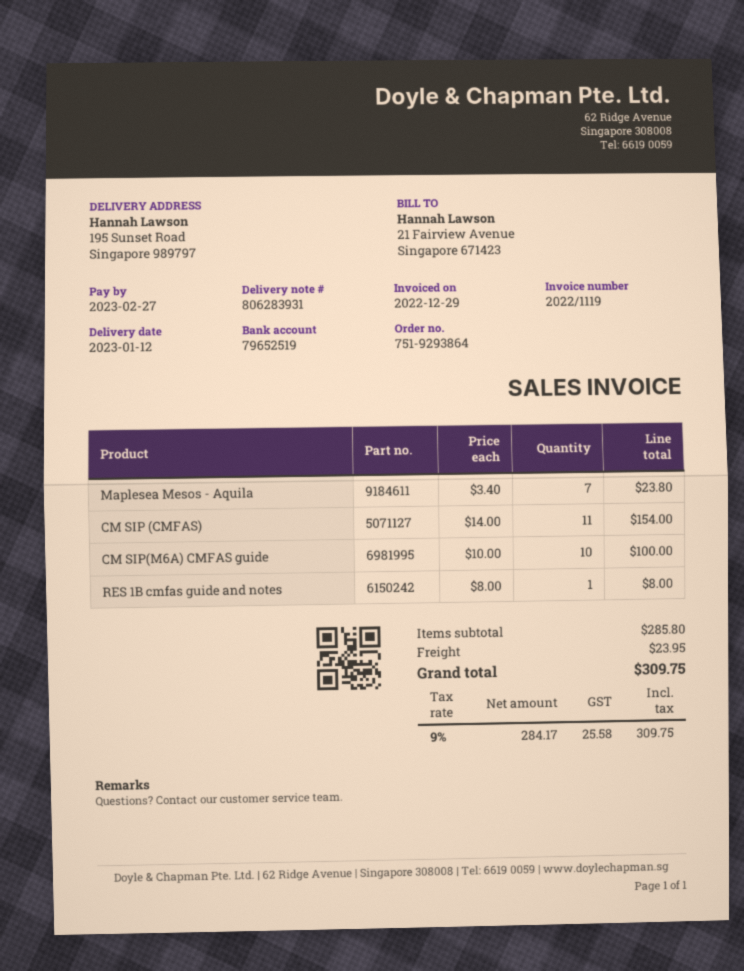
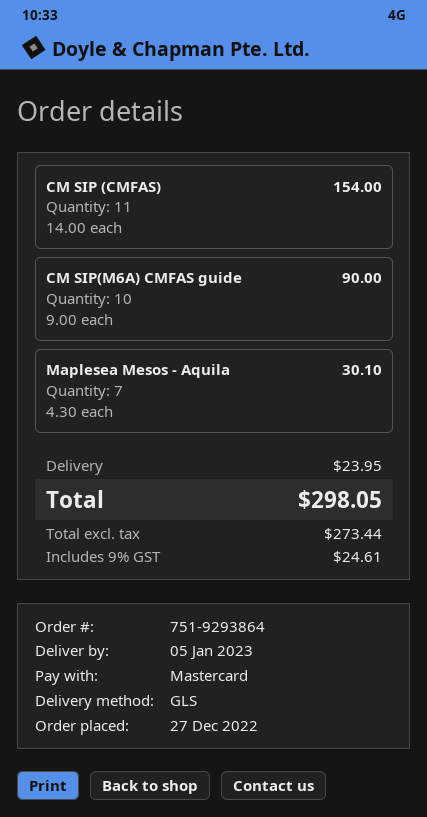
delivery date: 2023-01-12 -> 2023-01-05
Maplesea Mesos - Aquila: 7 x 3.40 = 23.80 -> 7 x 4.30 = 30.10
CM SIP(M6A) CMFAS guide: 10 x 10.00 = 100.00 -> 10 x 9.00 = 90.00
RES 1B cmfas guide and notes: 1 x 8.00 = 8.00 -> none
net: 284.17 -> 273.44
tax: 9% = 25.58 -> 9% = 24.61
total: 309.75 -> 298.05

